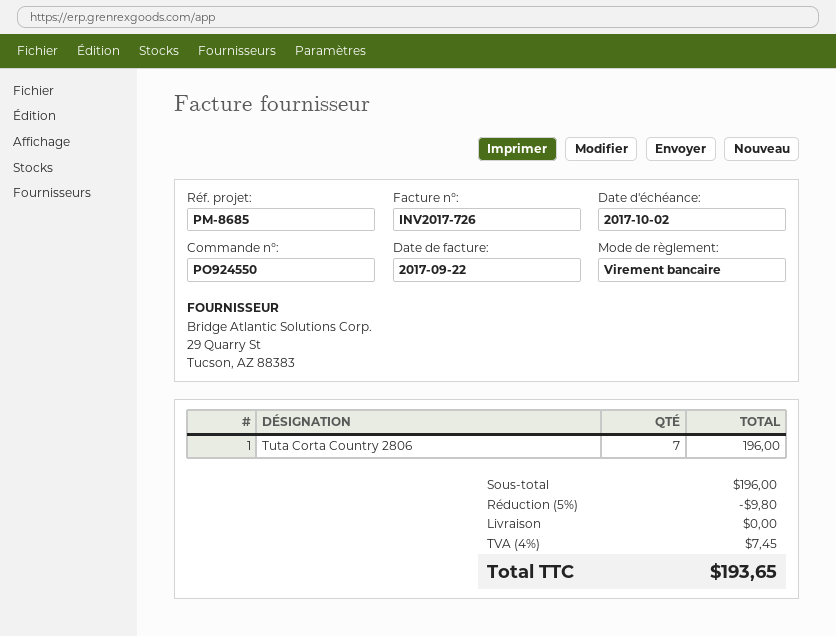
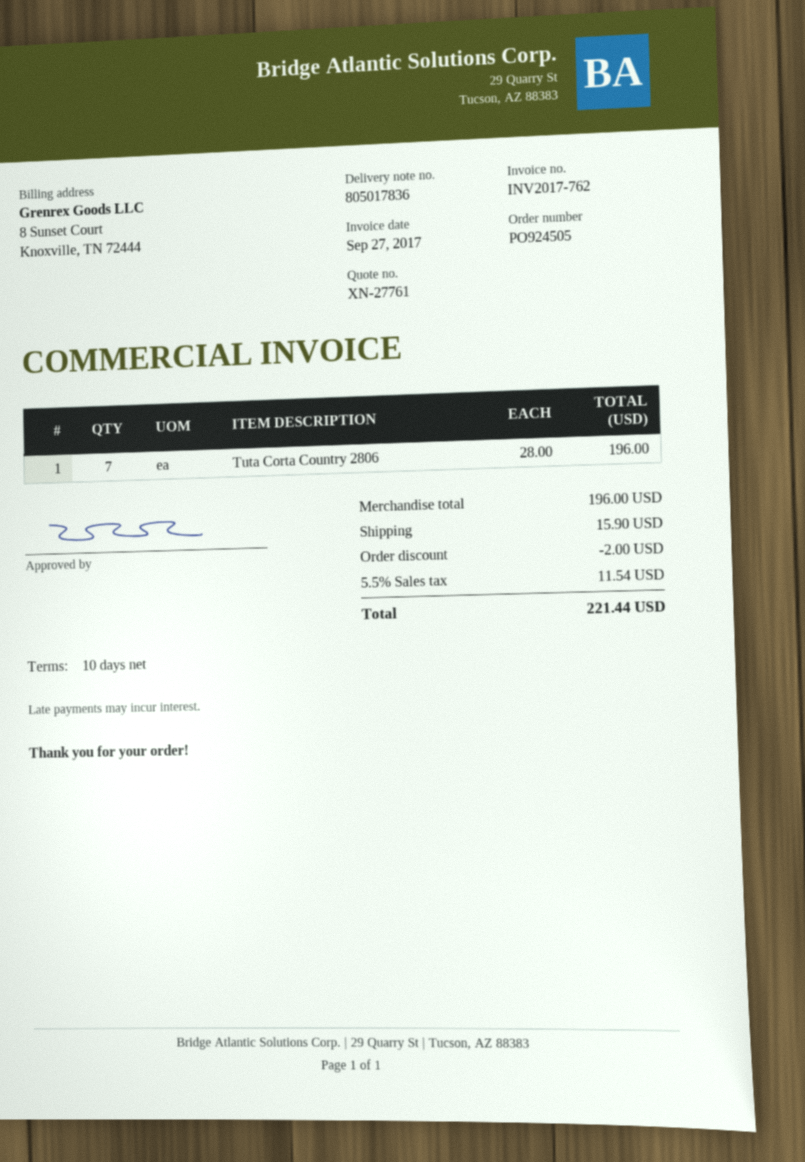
order number: PO924550 -> PO924505
invoice number: INV2017-726 -> INV2017-762
invoice date: 2017-09-22 -> 2017-09-27
discount: 9.80 -> 2.00
shipping: 0.00 -> 15.90
tax: 4% = 7.45 -> 5.5% = 11.54
total: 193.65 -> 221.44

